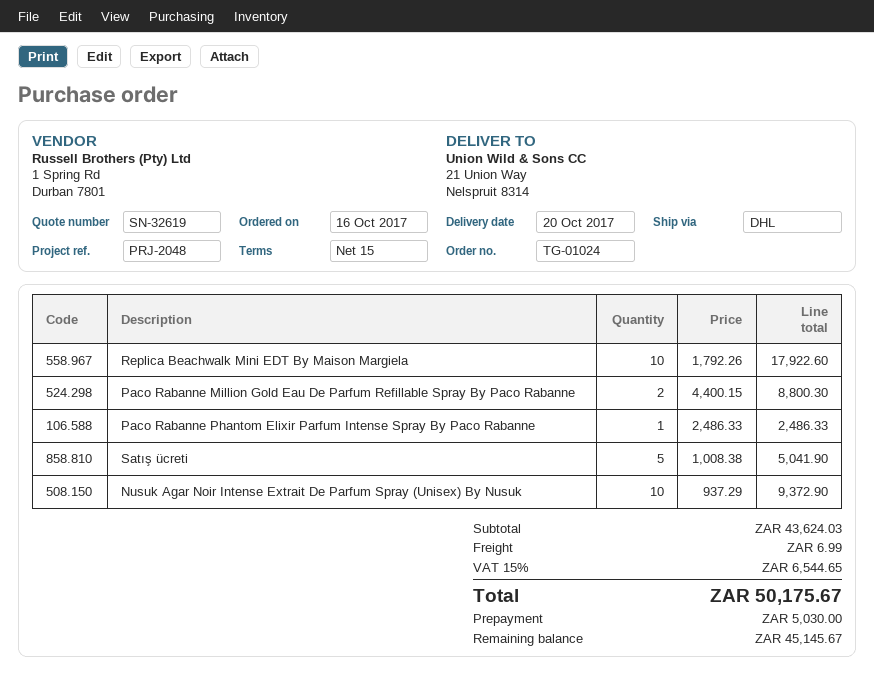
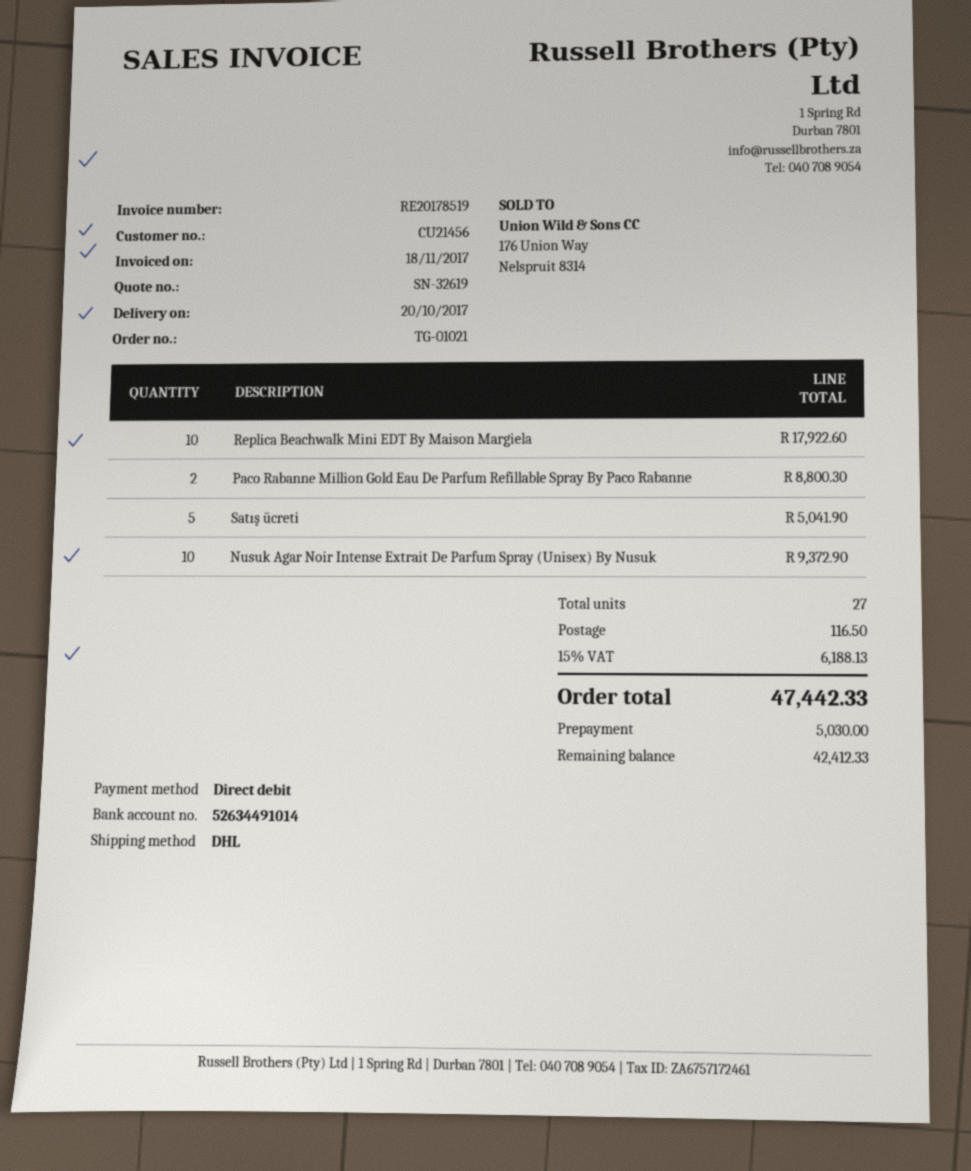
order number: TG-01024 -> TG-01021
Paco Rabanne Phantom Elixir Parfum Intense Spray By Paco Rabanne: 1 for 2486.33 -> none
shipping: 6.99 -> 116.50
tax: 15% = 6544.65 -> 15% = 6188.13
total: 50175.67 -> 47442.33
balance: 45145.67 -> 42412.33

